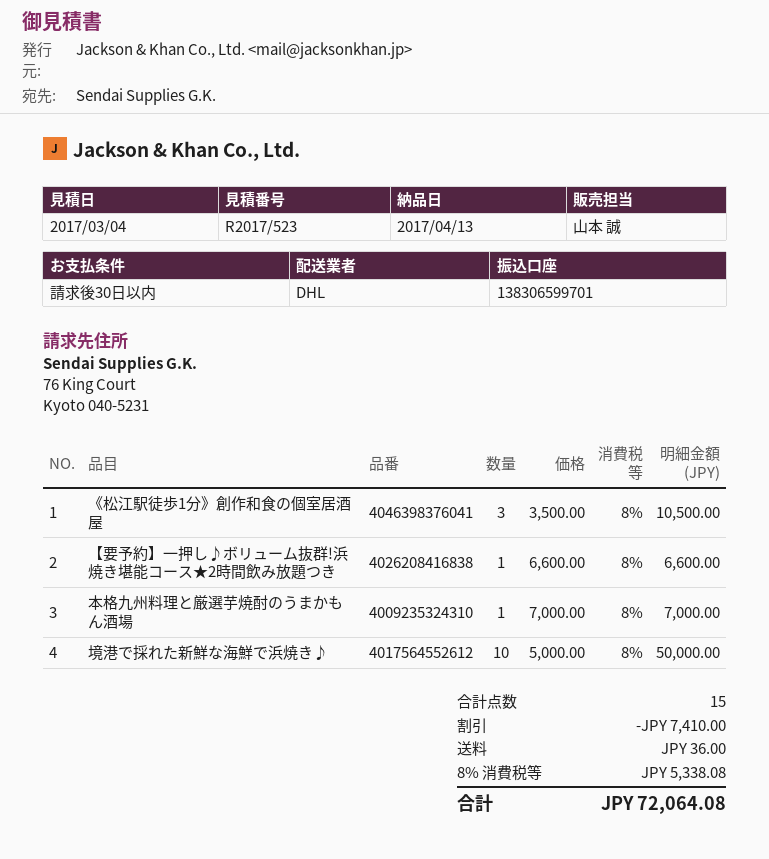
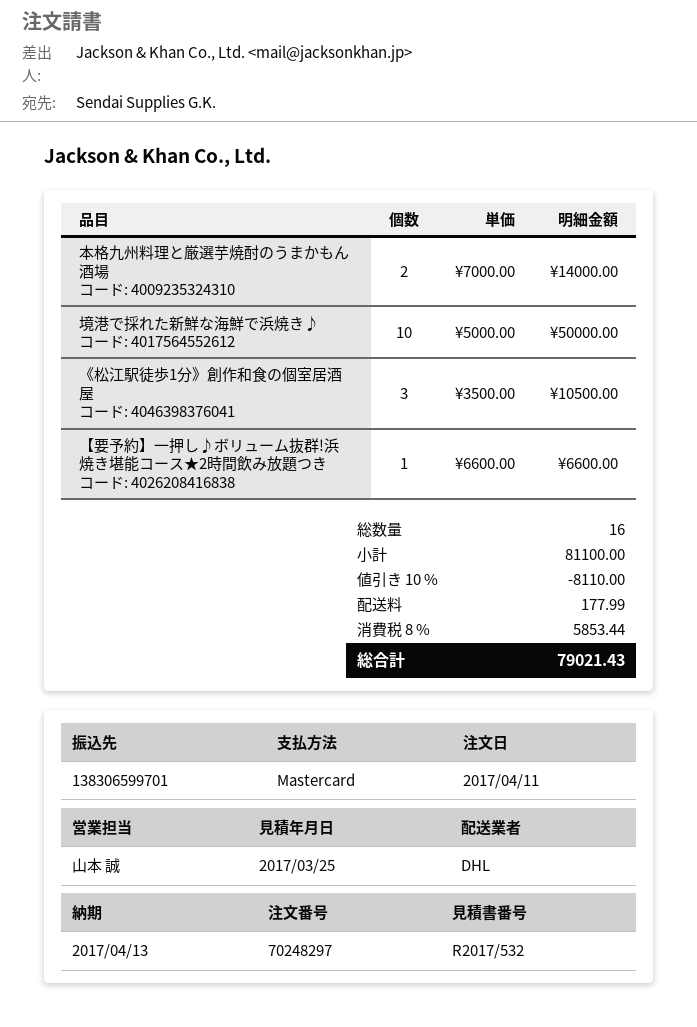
quote number: R2017/523 -> R2017/532
quote date: 2017-03-04 -> 2017-03-25
本格九州料理と厳選芋焼酎のうまかもん酒場: 1 x 7000.00 = 7000.00 -> 2 x 7000.00 = 14000.00
total quantity: 15 -> 16
discount: 7410.00 -> 8110.00
shipping: 36.00 -> 177.99
tax: 8% = 5338.08 -> 8% = 5853.44
total: 72064.08 -> 79021.43

